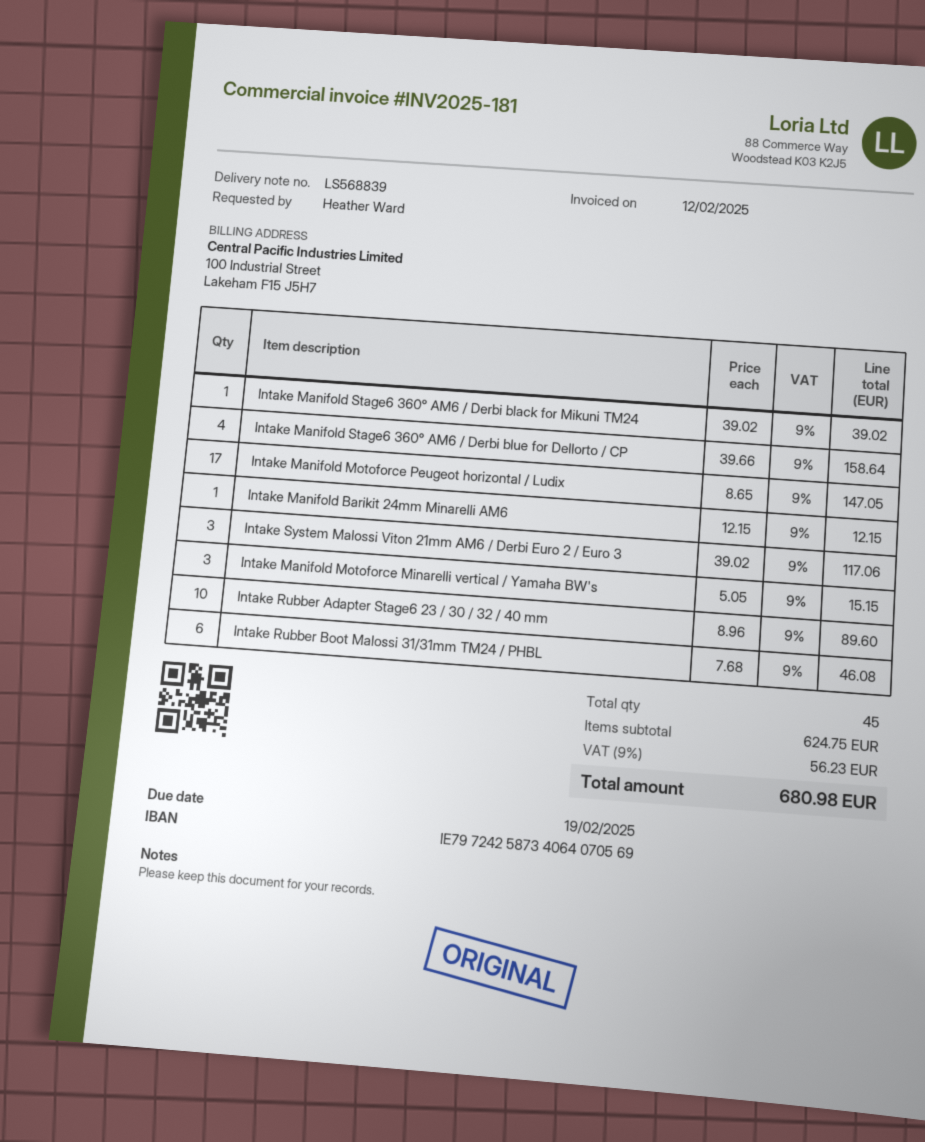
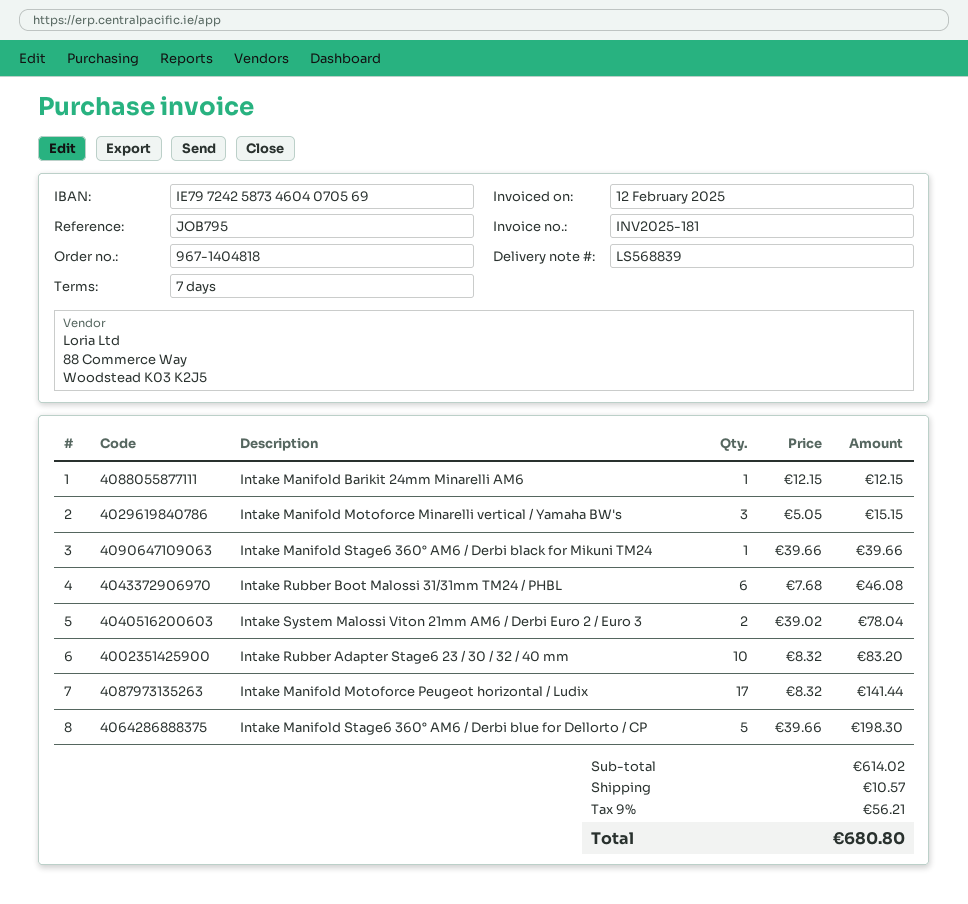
bank account: IE79724258734064070569 -> IE79724258734604070569
Intake Manifold Stage6 360° AM6 / Derbi black for Mikuni TM24: 1 x 39.02 = 39.02 -> 1 x 39.66 = 39.66
Intake Manifold Stage6 360° AM6 / Derbi blue for Dellorto / CP: 4 x 39.66 = 158.64 -> 5 x 39.66 = 198.30
Intake Manifold Motoforce Peugeot horizontal / Ludix: 17 x 8.65 = 147.05 -> 17 x 8.32 = 141.44
Intake System Malossi Viton 21mm AM6 / Derbi Euro 2 / Euro 3: 3 x 39.02 = 117.06 -> 2 x 39.02 = 78.04
Intake Rubber Adapter Stage6 23 / 30 / 32 / 40 mm: 10 x 8.96 = 89.60 -> 10 x 8.32 = 83.20
subtotal: 624.75 -> 614.02
shipping: none -> 10.57
tax: 9% = 56.23 -> 9% = 56.21
total: 680.98 -> 680.80

